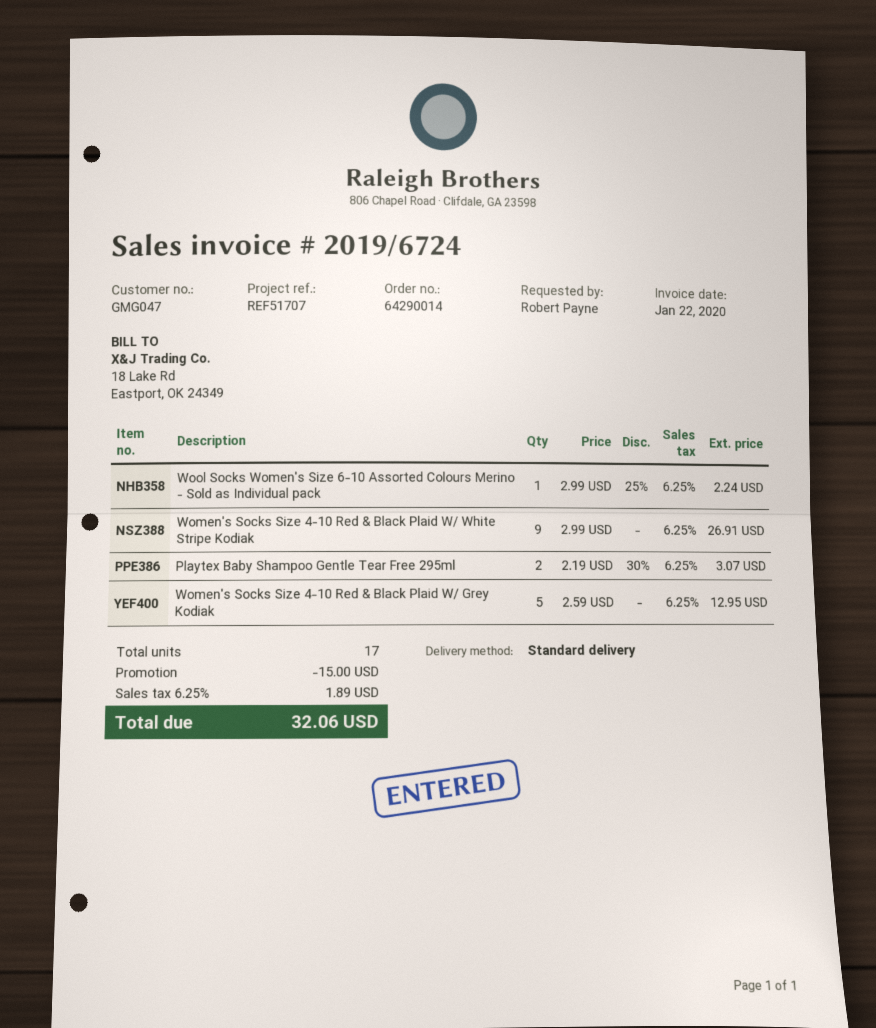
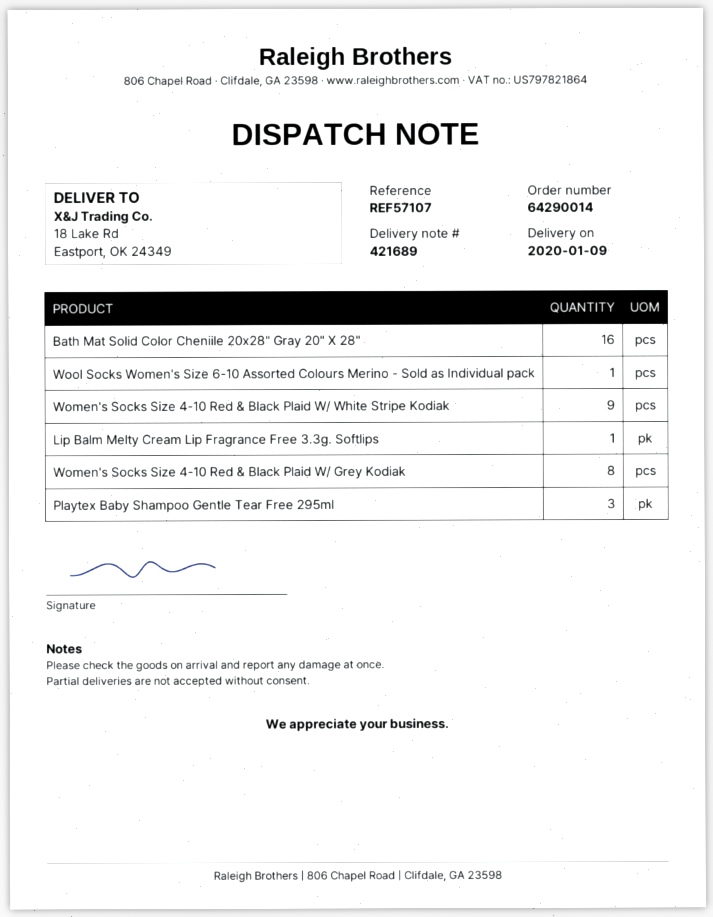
reference: REF51707 -> REF57107
Playtex Baby Shampoo Gentle Tear Free 295ml: 2 -> 3
Women's Socks Size 4-10 Red & Black Plaid W/ Grey Kodiak: 5 -> 8
Bath Mat Solid Color Cheniile 20x28" Gray 20" X 28": none -> 16
Lip Balm Melty Cream Lip Fragrance Free 3.3g. Softlips: none -> 1

